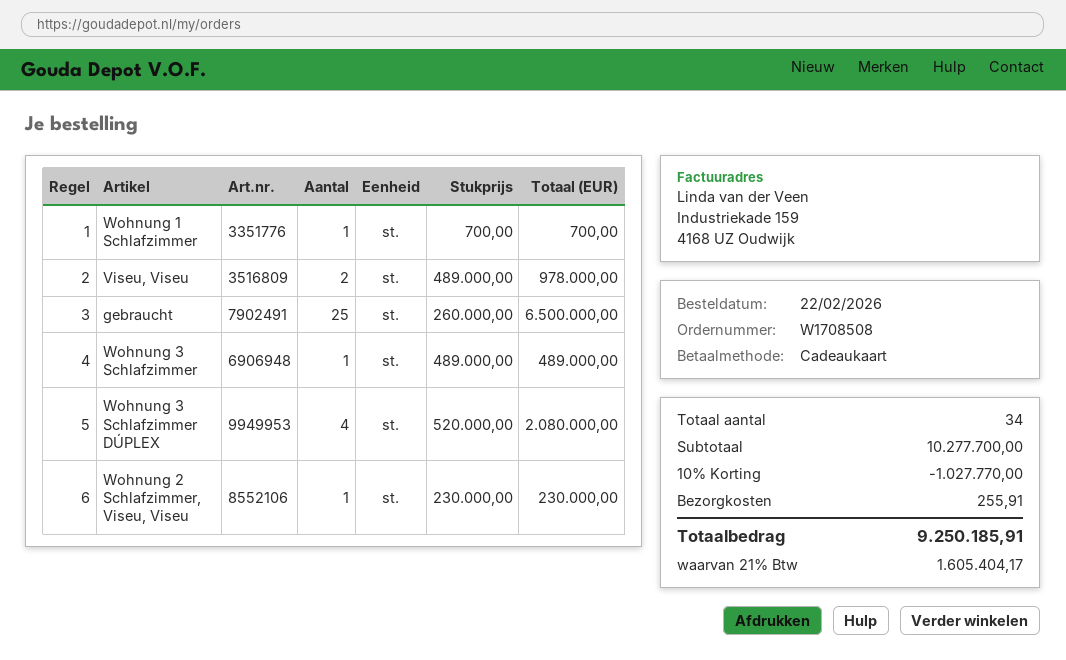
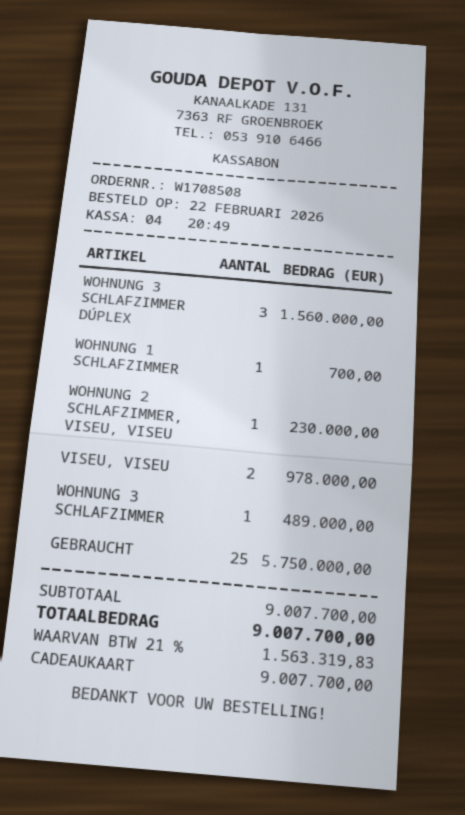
gebraucht: 25 for 6500000.00 -> 25 for 5750000.00
Wohnung 3 Schlafzimmer DÚPLEX: 4 for 2080000.00 -> 3 for 1560000.00
subtotal: 10277700.00 -> 9007700.00
discount: 10% = 1027770.00 -> none
shipping: 255.91 -> none
tax: 21% = 1605404.17 -> 21% = 1563319.83
total: 9250185.91 -> 9007700.00

